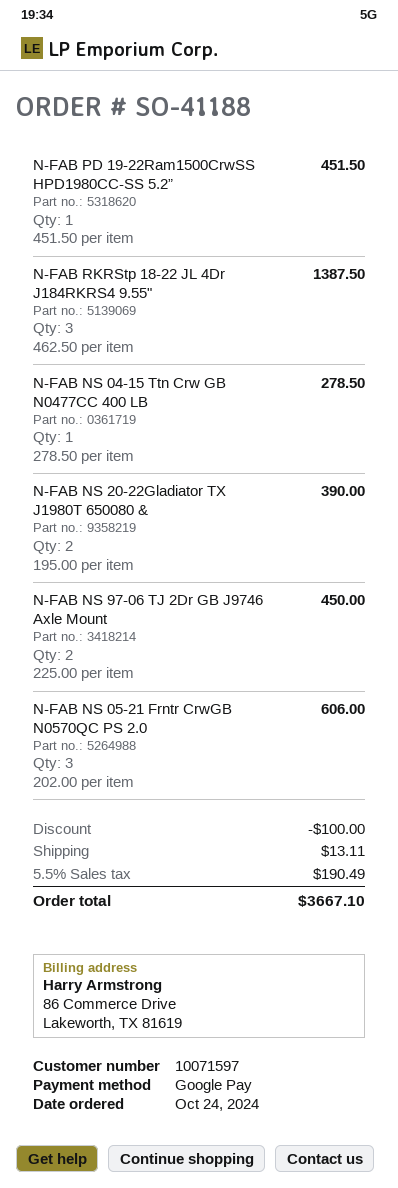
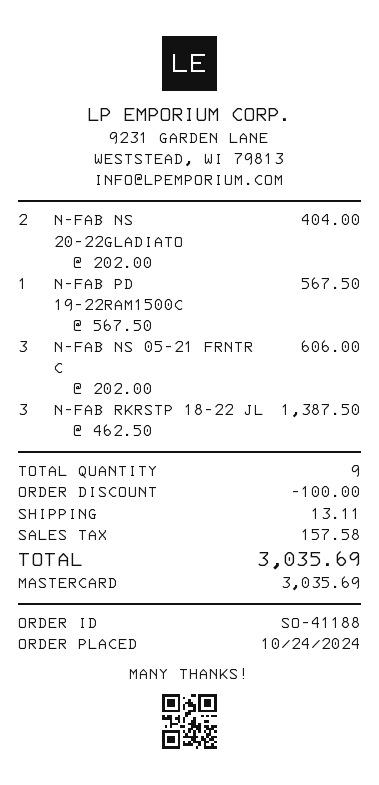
payment method: Google Pay -> Mastercard
N-FAB PD 19-22Ram1500CrwSS HPD1980CC-SS 5.2”: 1 x 451.50 = 451.50 -> 1 x 567.50 = 567.50
N-FAB NS 04-15 Ttn Crw GB N0477CC 400 LB: 1 x 278.50 = 278.50 -> none
N-FAB NS 20-22Gladiator TX J1980T 650080 &: 2 x 195.00 = 390.00 -> 2 x 202.00 = 404.00
N-FAB NS 97-06 TJ 2Dr GB J9746 Axle Mount: 2 x 225.00 = 450.00 -> none
tax: 190.49 -> 157.58
total: 3667.10 -> 3035.69

